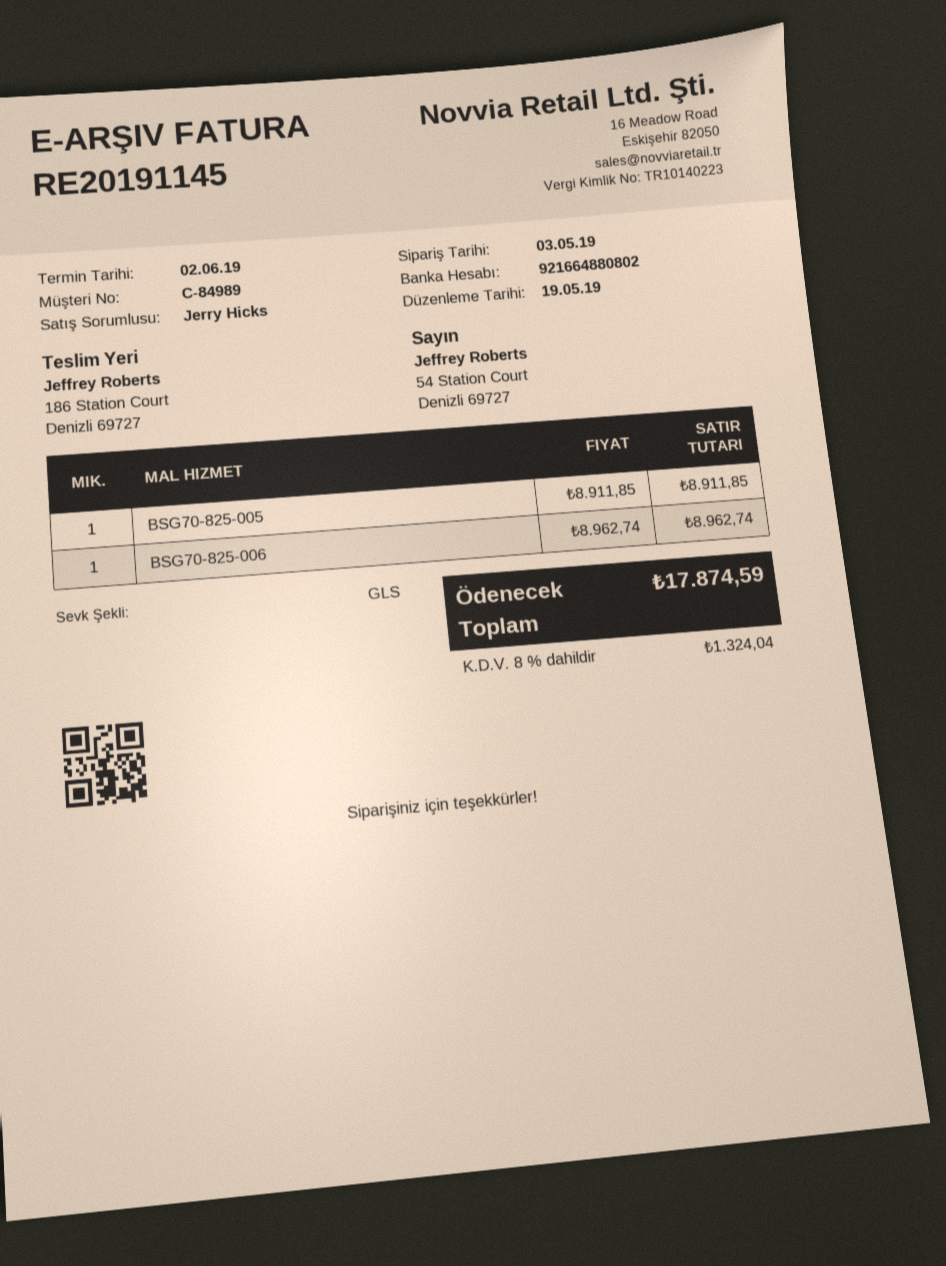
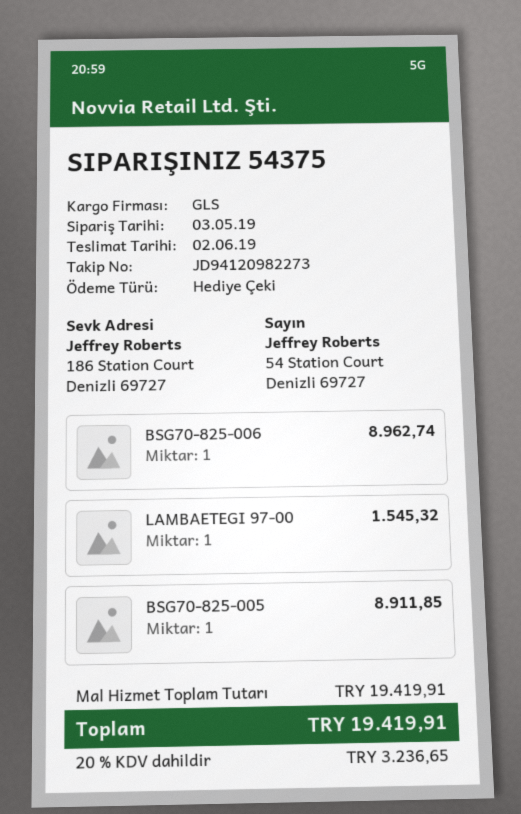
LAMBAETEGI 97-00: none -> 1 for 1545.32
tax: 8% = 1324.04 -> 20% = 3236.65
total: 17874.59 -> 19419.91

